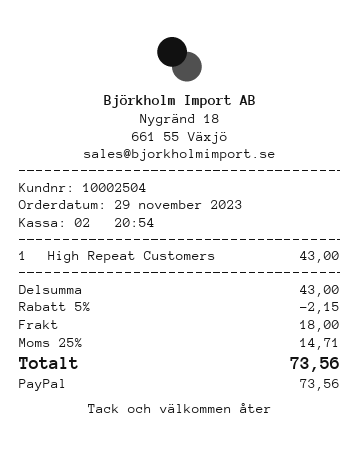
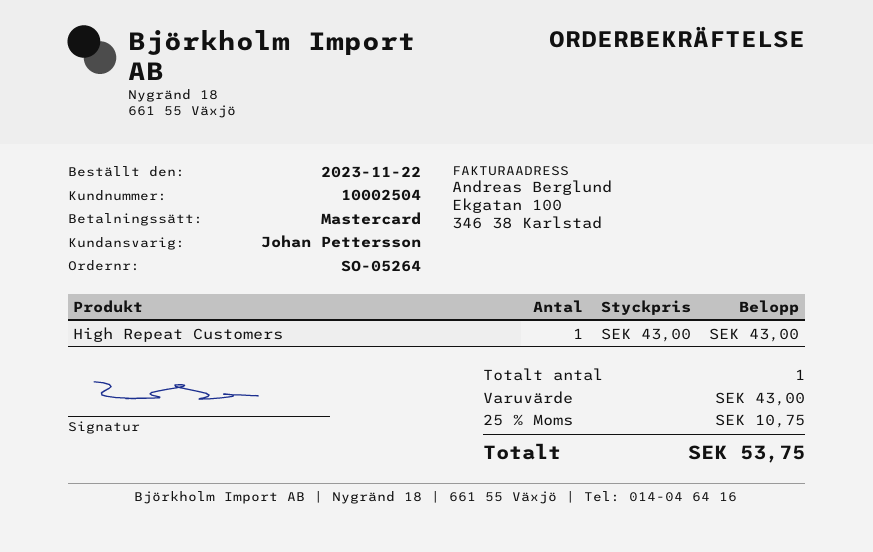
order date: 2023-11-29 -> 2023-11-22
payment method: PayPal -> Mastercard
discount: 5% = 2.15 -> none
shipping: 18.00 -> none
tax: 25% = 14.71 -> 25% = 10.75
total: 73.56 -> 53.75

